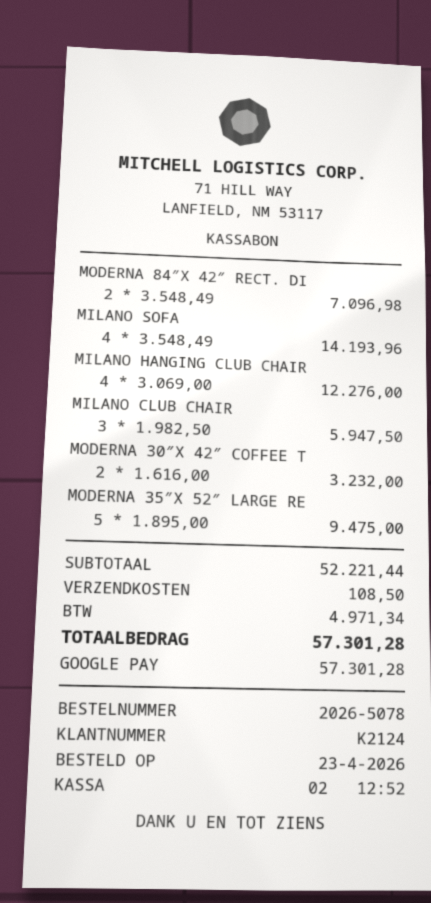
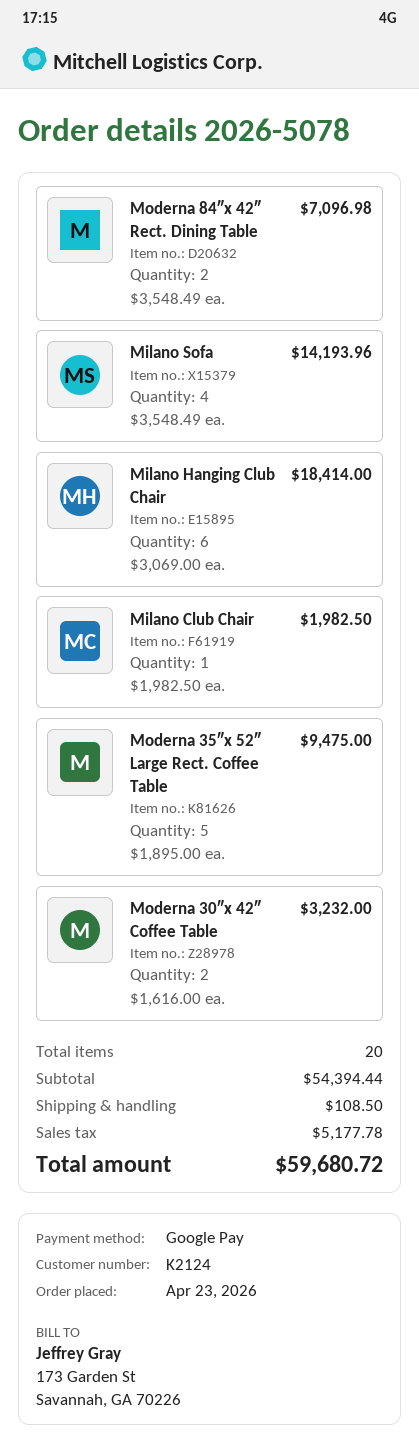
MILANO HANGING CLUB CHAIR: 4 x 3069.00 = 12276.00 -> 6 x 3069.00 = 18414.00
MILANO CLUB CHAIR: 3 x 1982.50 = 5947.50 -> 1 x 1982.50 = 1982.50
subtotal: 52221.44 -> 54394.44
tax: 4971.34 -> 5177.78
total: 57301.28 -> 59680.72

